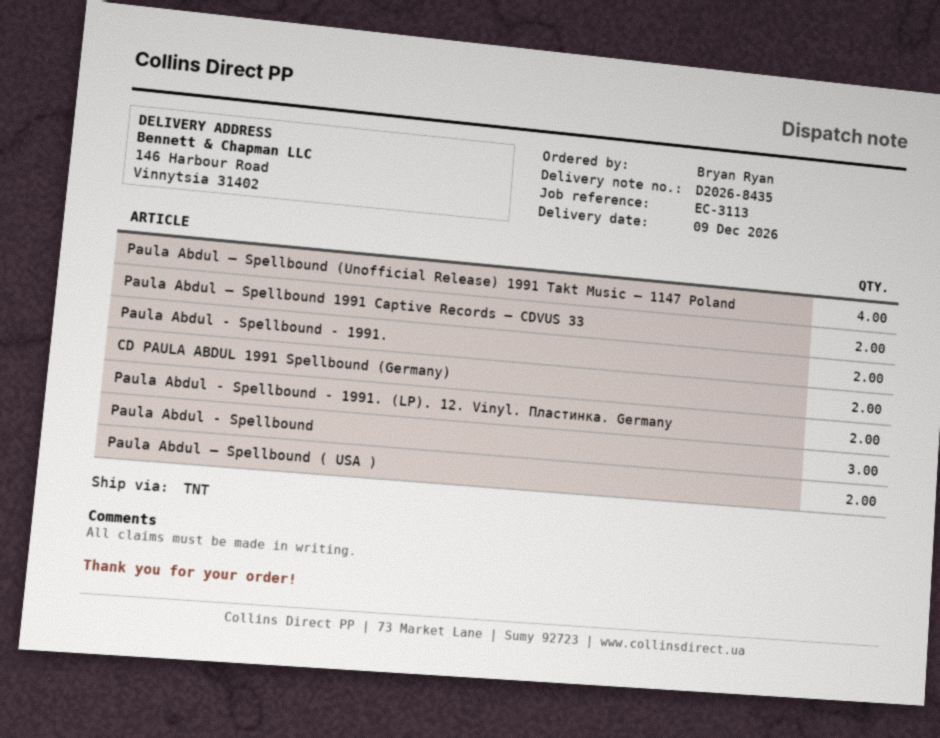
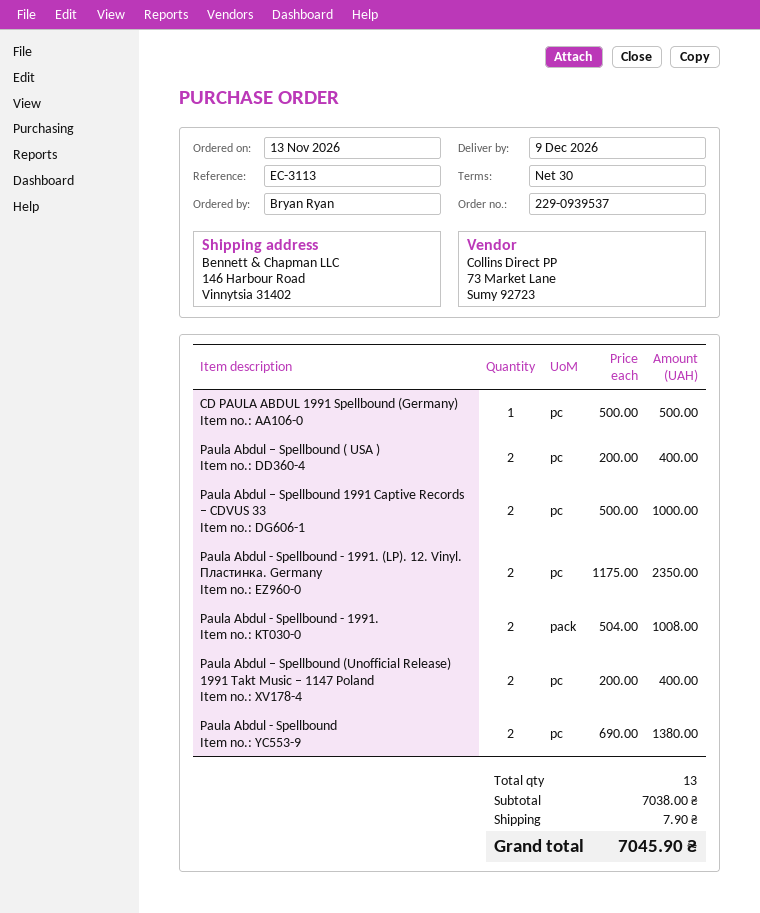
Paula Abdul – Spellbound (Unofficial Release) 1991 Takt Music – 1147 Poland: 4 -> 2
CD PAULA ABDUL 1991 Spellbound (Germany): 2 -> 1
Paula Abdul - Spellbound: 3 -> 2

